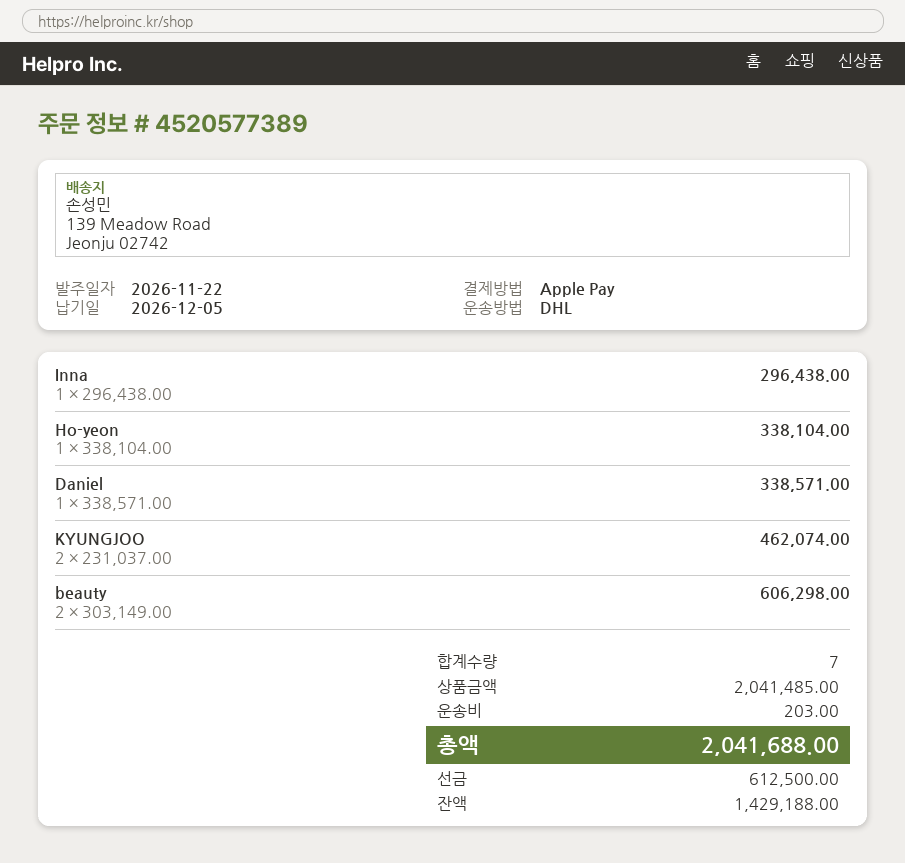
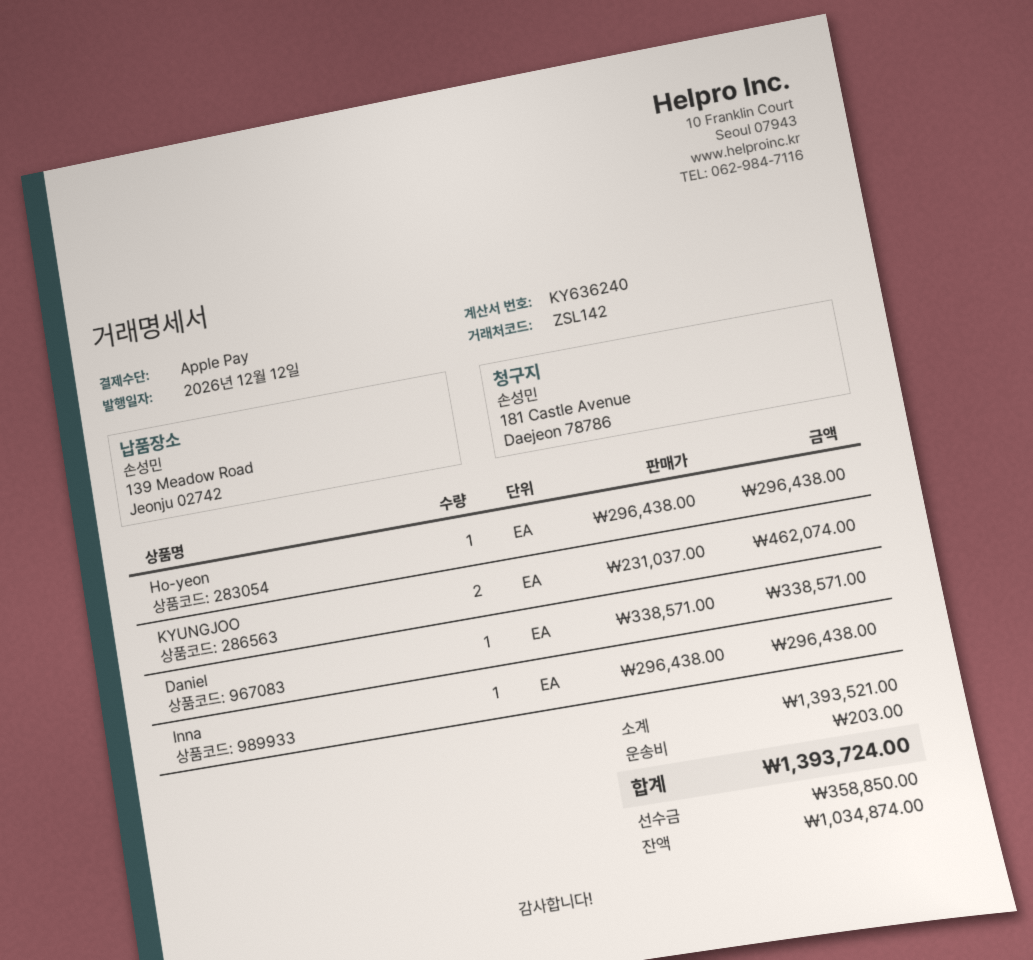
Ho-yeon: 1 x 338104.00 = 338104.00 -> 1 x 296438.00 = 296438.00
beauty: 2 x 303149.00 = 606298.00 -> none
subtotal: 2041485.00 -> 1393521.00
total: 2041688.00 -> 1393724.00
deposit: 612500.00 -> 358850.00
balance: 1429188.00 -> 1034874.00

